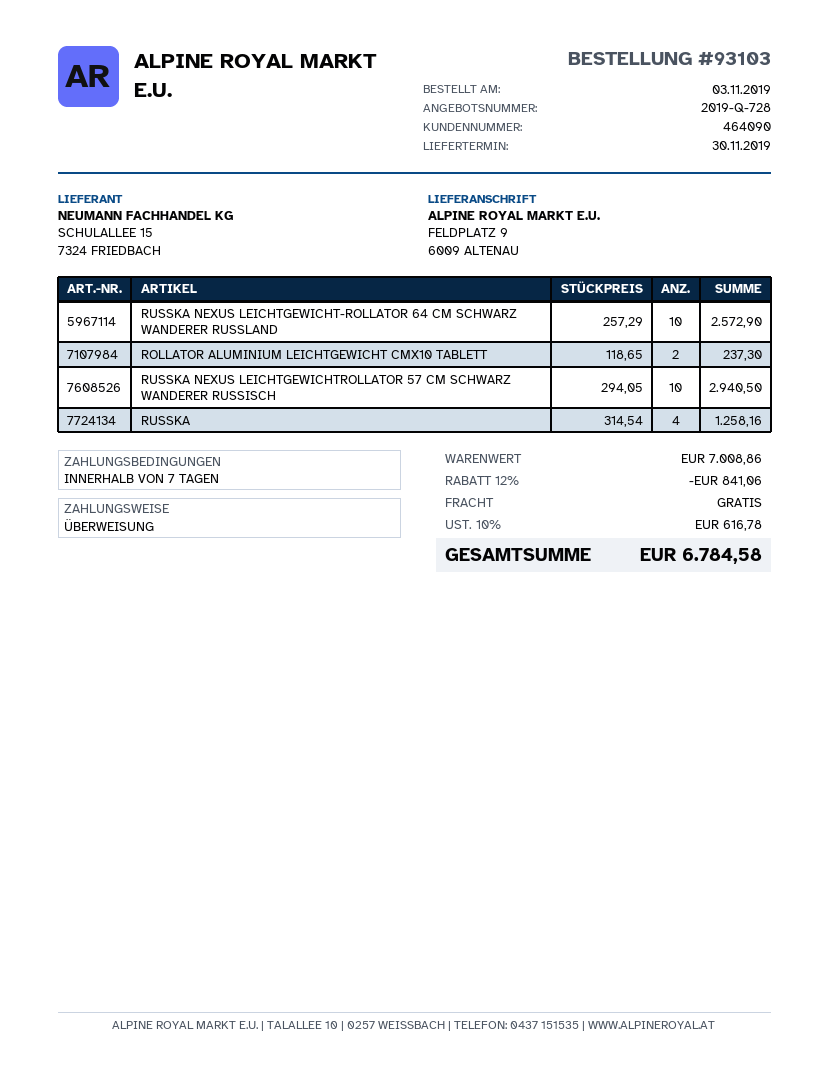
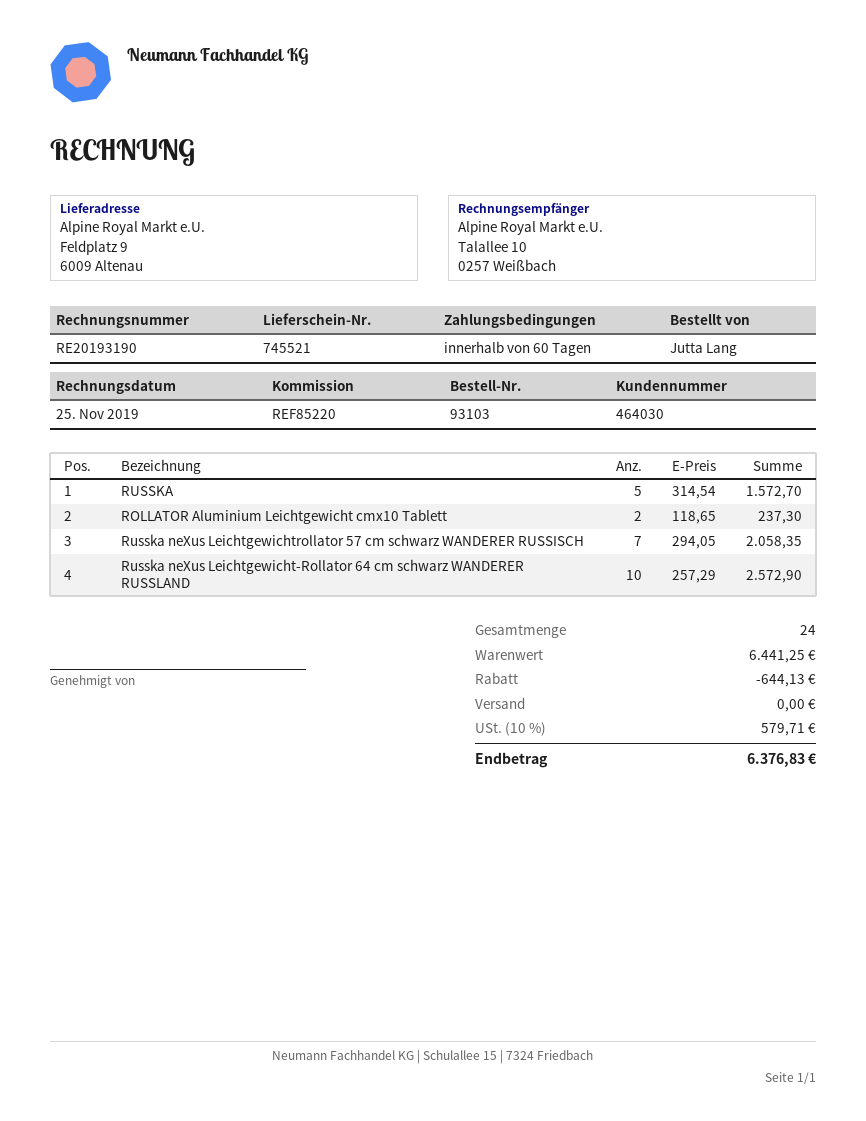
payment terms: 7 days -> 60 days
customer number: 464090 -> 464030
RUSSKA NEXUS LEICHTGEWICHTROLLATOR 57 CM SCHWARZ WANDERER RUSSISCH: 10 x 294.05 = 2940.50 -> 7 x 294.05 = 2058.35
RUSSKA: 4 x 314.54 = 1258.16 -> 5 x 314.54 = 1572.70
subtotal: 7008.86 -> 6441.25
discount: 841.06 -> 644.13
tax: 10% = 616.78 -> 10% = 579.71
total: 6784.58 -> 6376.83

